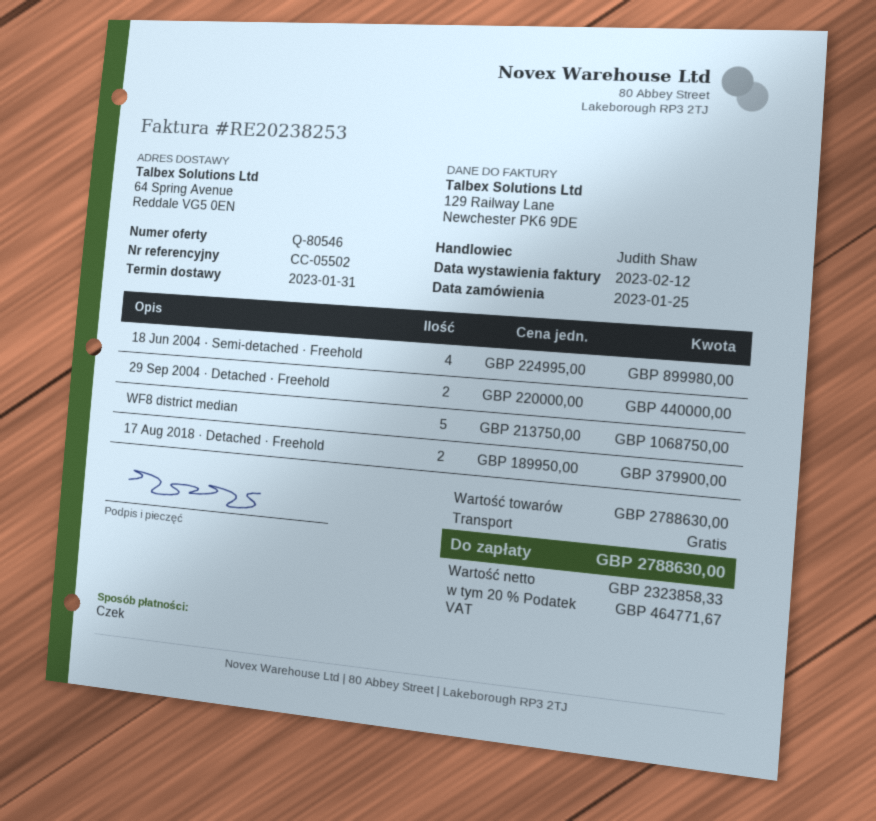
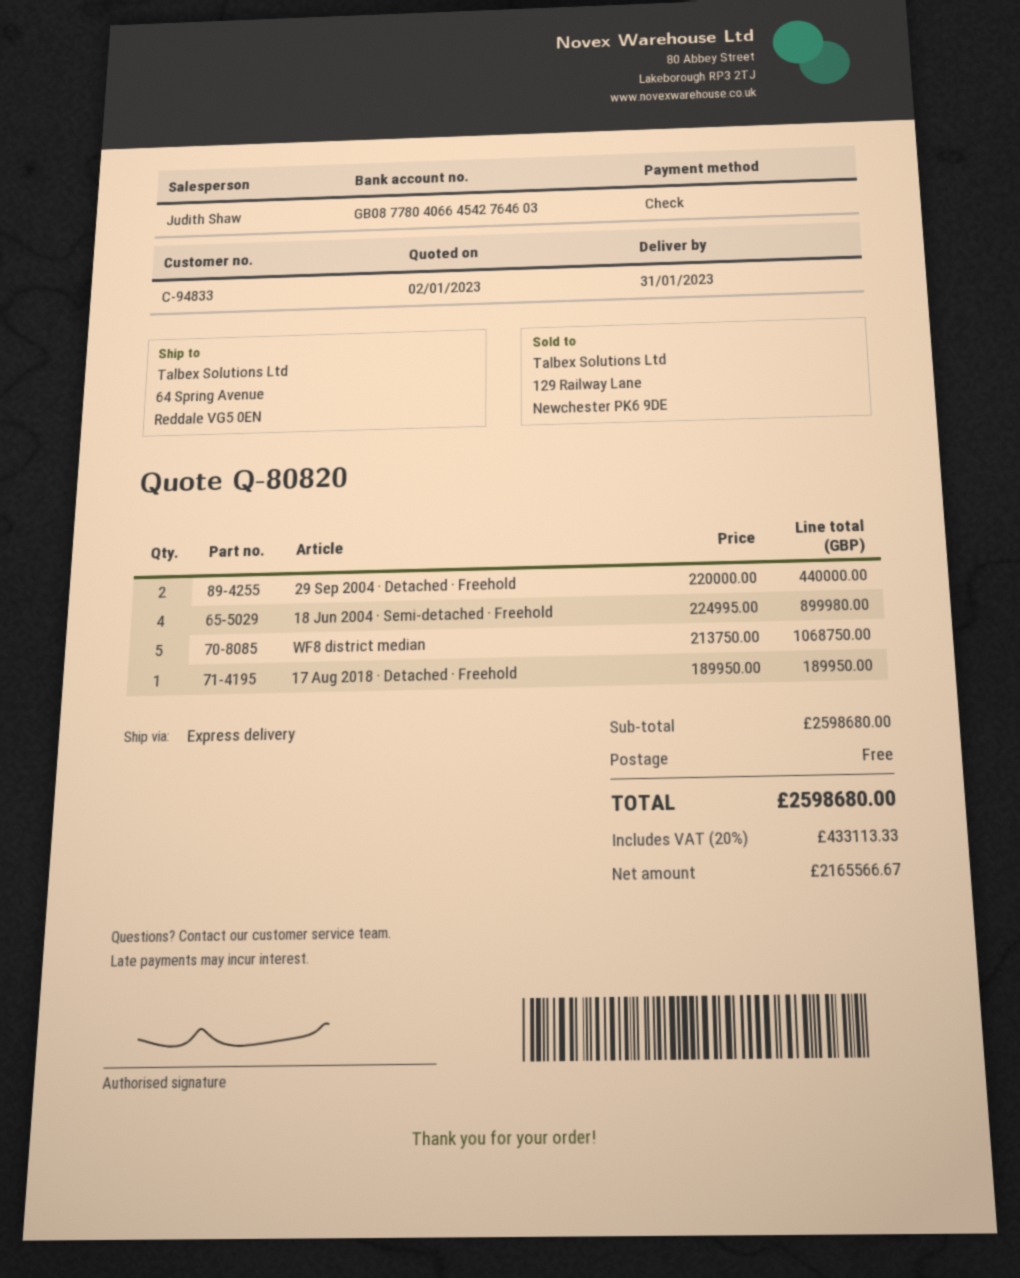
quote number: Q-80546 -> Q-80820
17 Aug 2018 · Detached · Freehold: 2 x 189950.00 = 379900.00 -> 1 x 189950.00 = 189950.00
subtotal: 2788630.00 -> 2598680.00
net: 2323858.33 -> 2165566.67
tax: 20% = 464771.67 -> 20% = 433113.33
total: 2788630.00 -> 2598680.00

